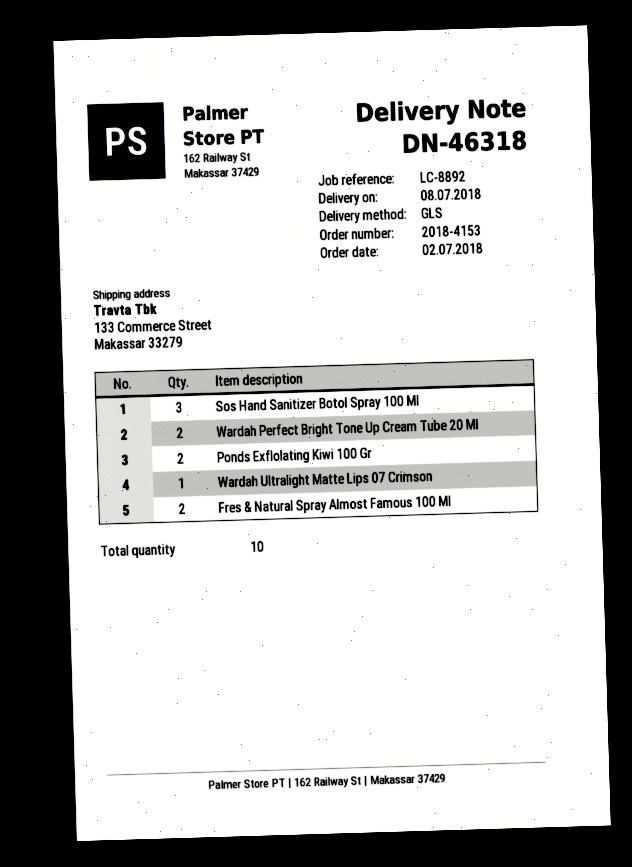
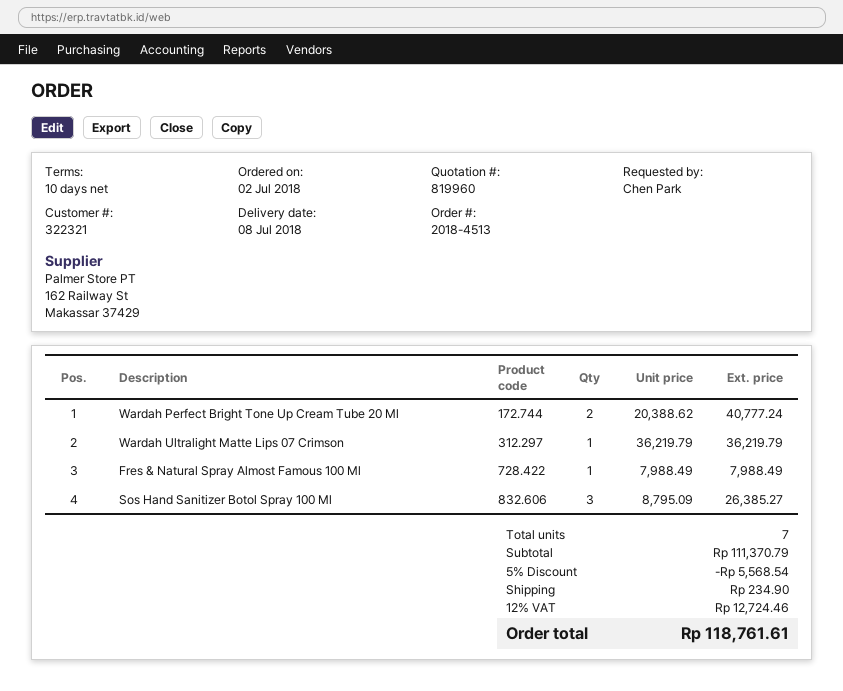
order number: 2018-4153 -> 2018-4513
Ponds Exflolating Kiwi 100 Gr: 2 -> none
Fres & Natural Spray Almost Famous 100 Ml: 2 -> 1
total quantity: 10 -> 7

